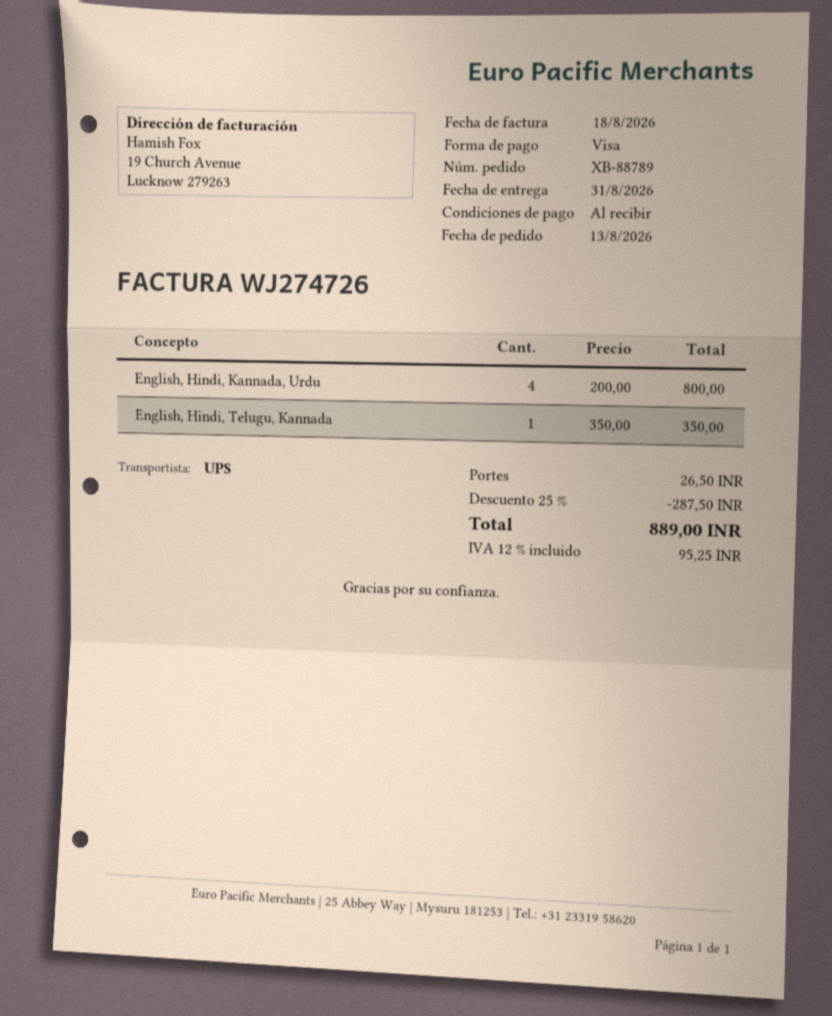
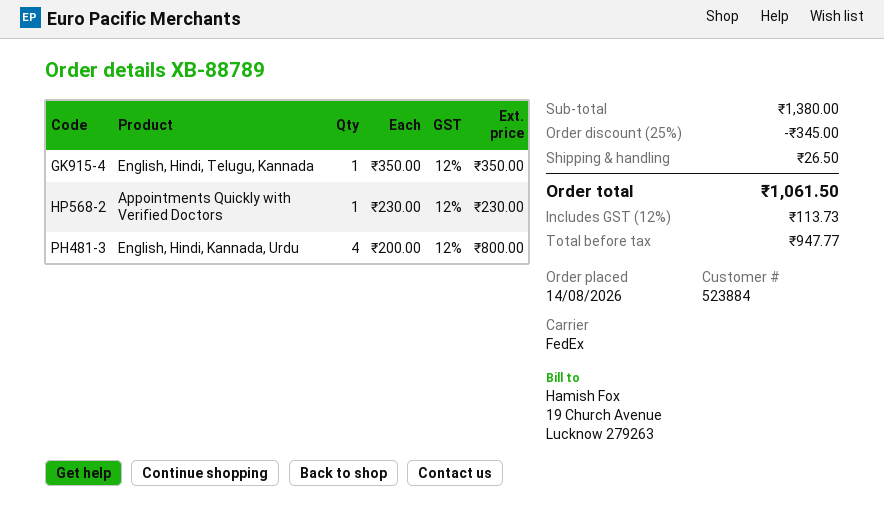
order date: 2026-08-13 -> 2026-08-14
shipping method: UPS -> FedEx
Appointments Quickly with Verified Doctors: none -> 1 x 230.00 = 230.00
discount: 25% = 287.50 -> 25% = 345.00
tax: 12% = 95.25 -> 12% = 113.73
total: 889.00 -> 1061.50

